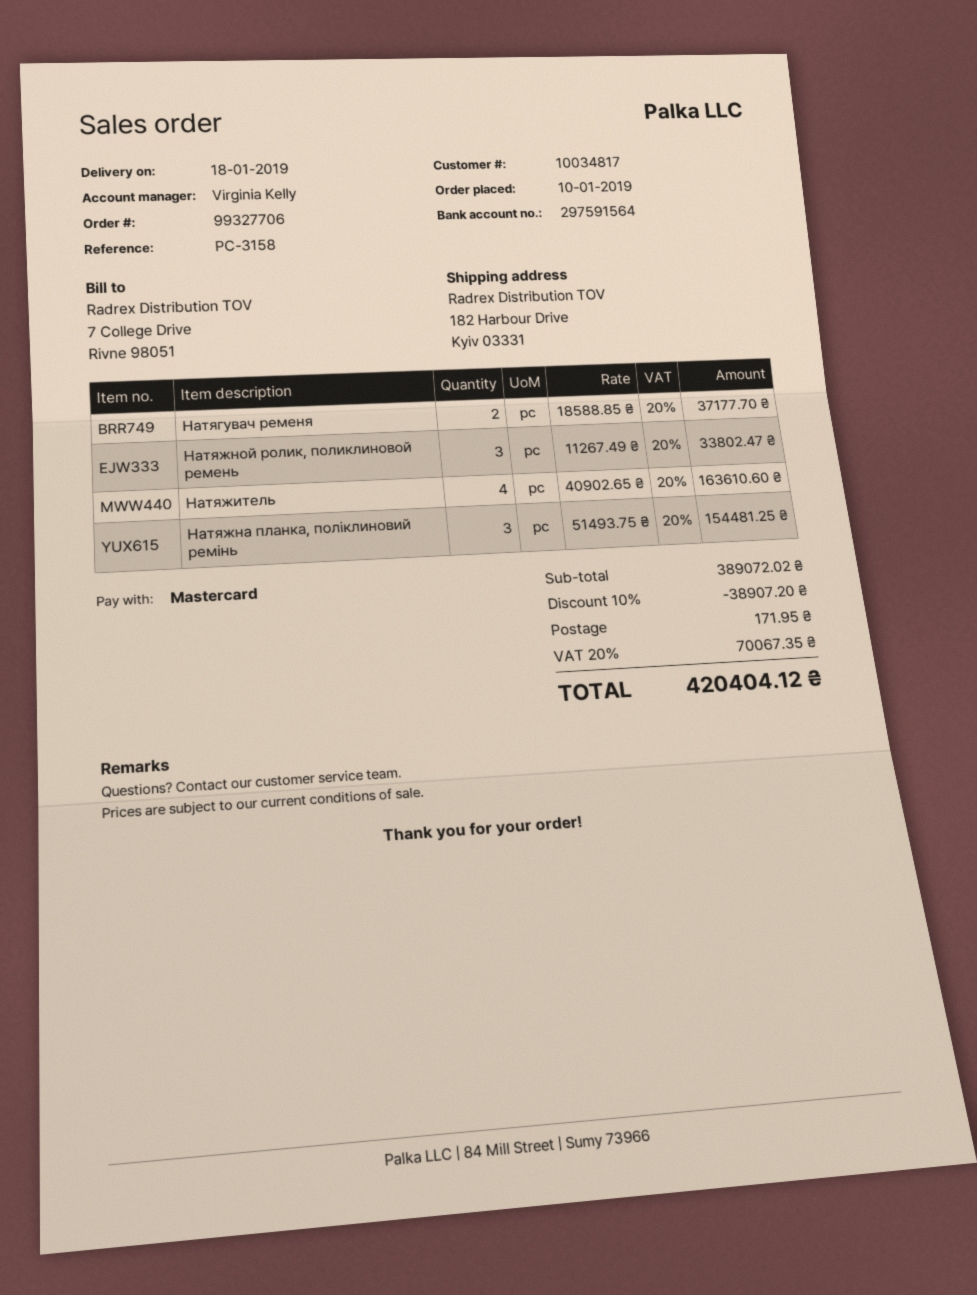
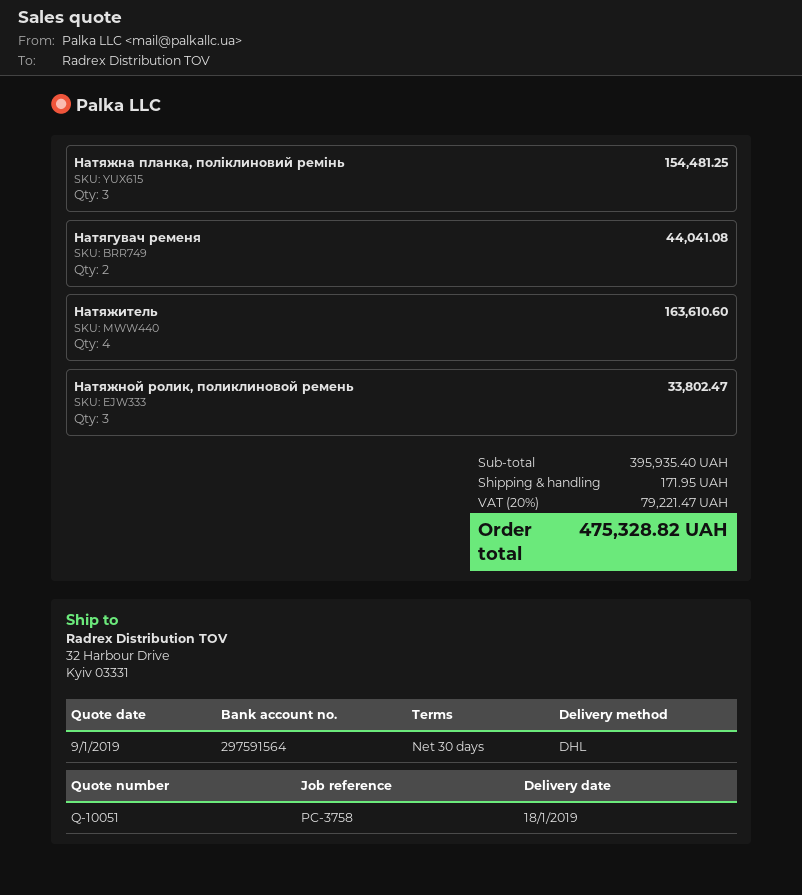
reference: PC-3158 -> PC-3758
ship to: 182 Harbour Drive, Kyiv 03331 -> 32 Harbour Drive, Kyiv 03331
Натягувач ременя: 2 for 37177.70 -> 2 for 44041.08
subtotal: 389072.02 -> 395935.40
discount: 10% = 38907.20 -> none
tax: 20% = 70067.35 -> 20% = 79221.47
total: 420404.12 -> 475328.82

